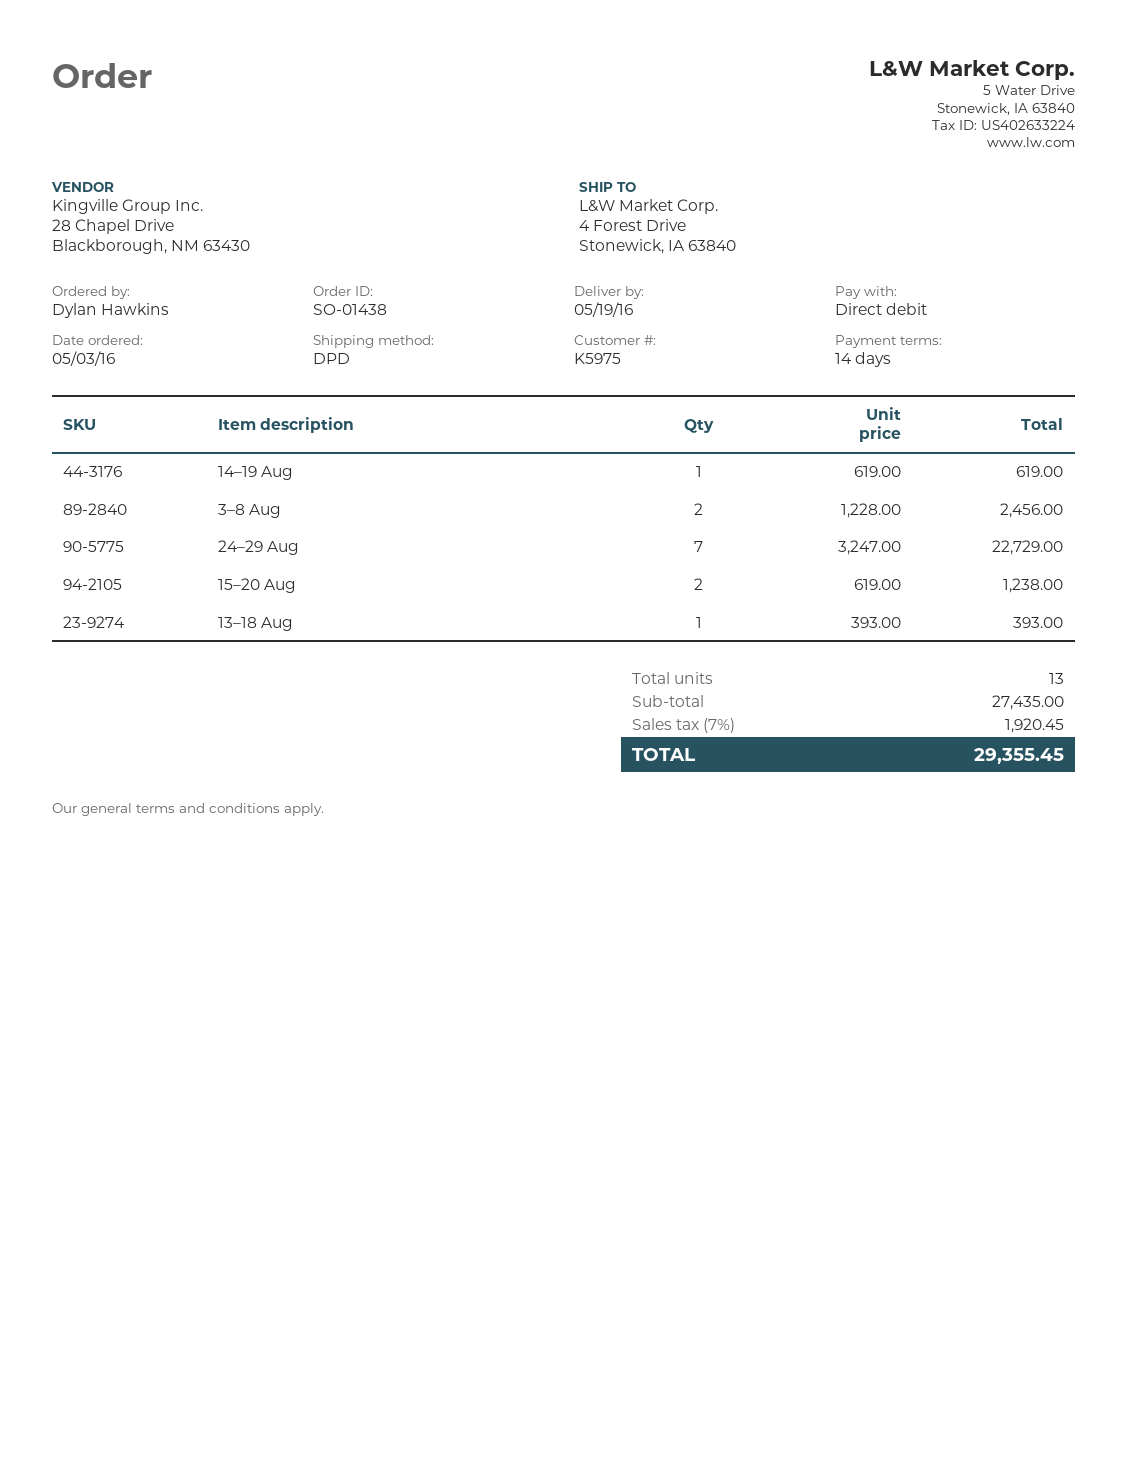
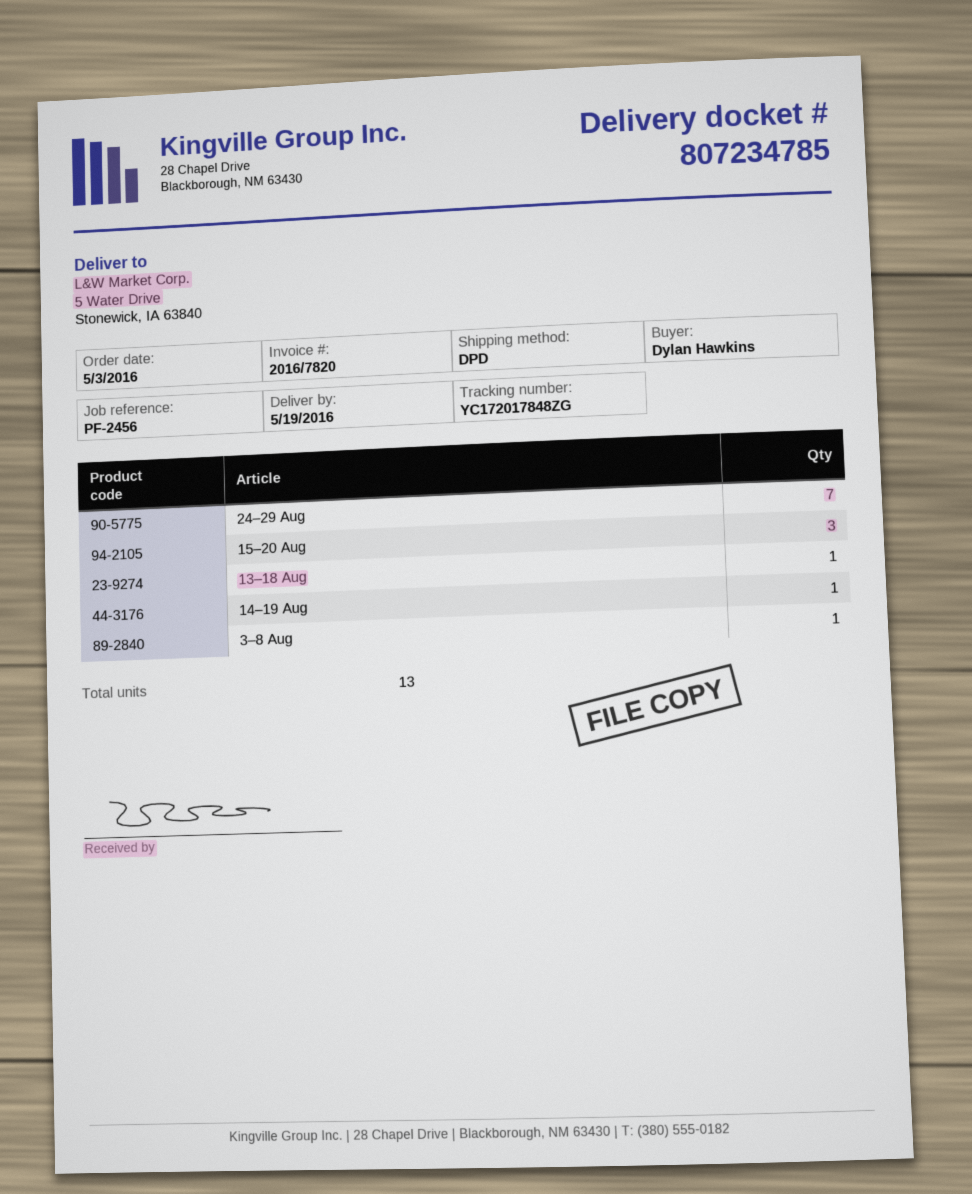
ship to: 4 Forest Drive, Stonewick, IA 63840 -> 5 Water Drive, Stonewick, IA 63840
3–8 Aug: 2 -> 1
15–20 Aug: 2 -> 3

